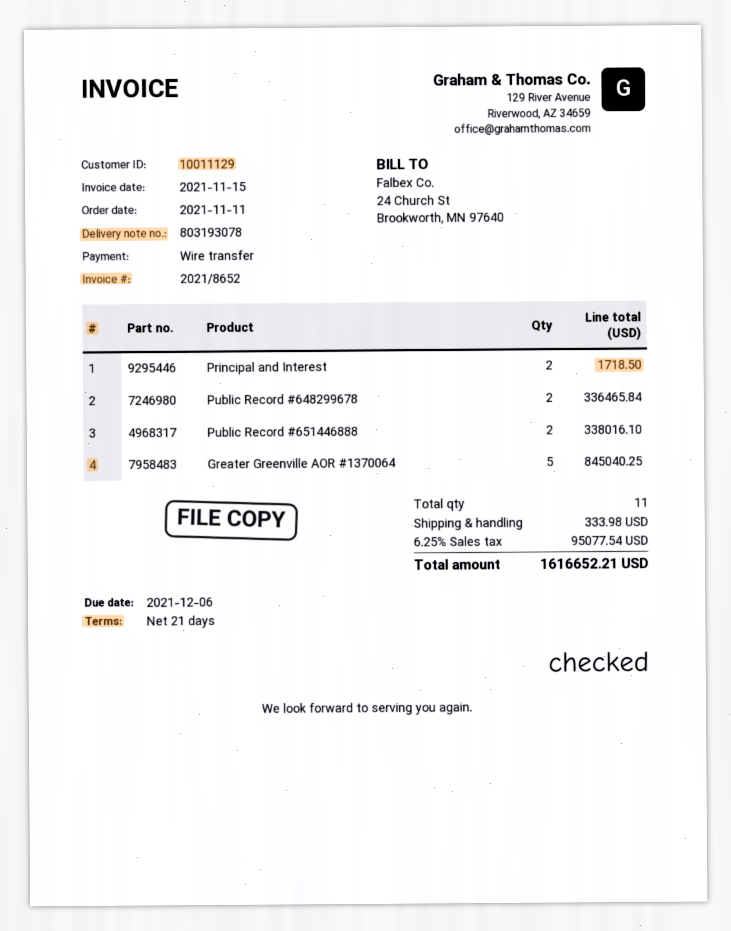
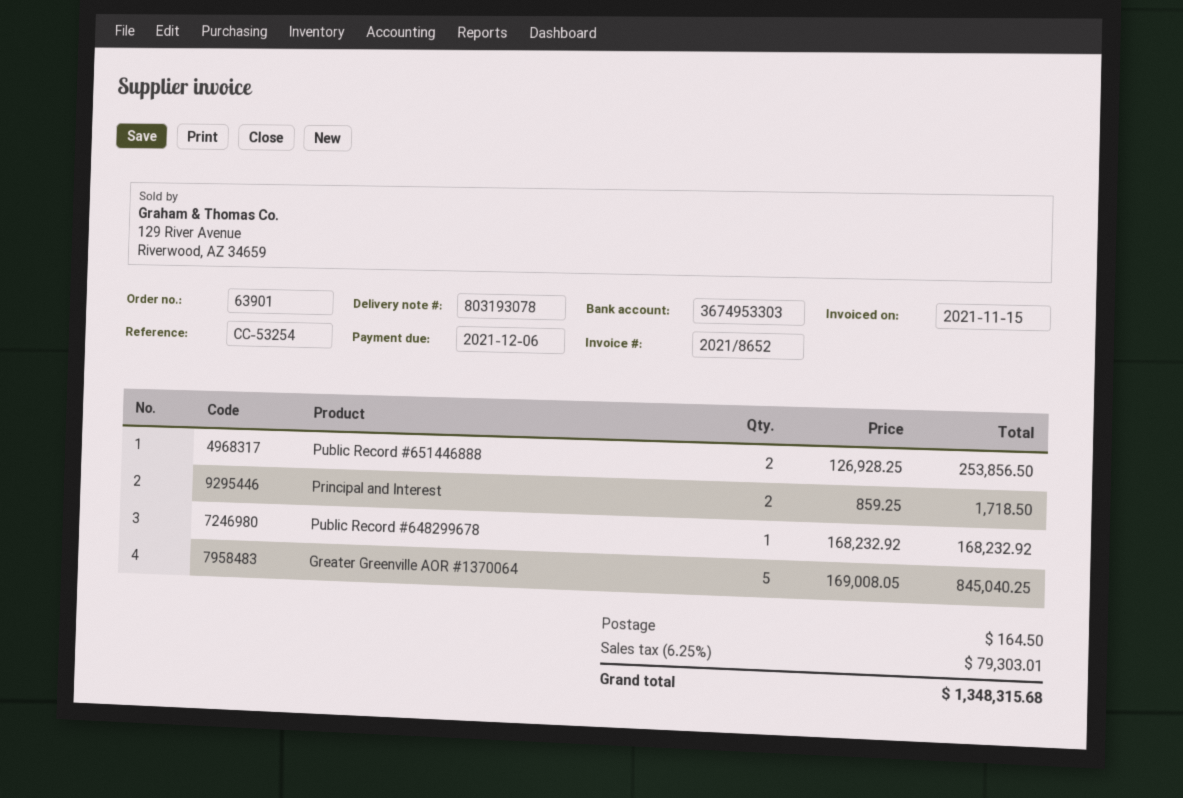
Public Record #648299678: 2 for 336465.84 -> 1 for 168232.92
Public Record #651446888: 2 for 338016.10 -> 2 for 253856.50
shipping: 333.98 -> 164.50
tax: 6.25% = 95077.54 -> 6.25% = 79303.01
total: 1616652.21 -> 1348315.68

